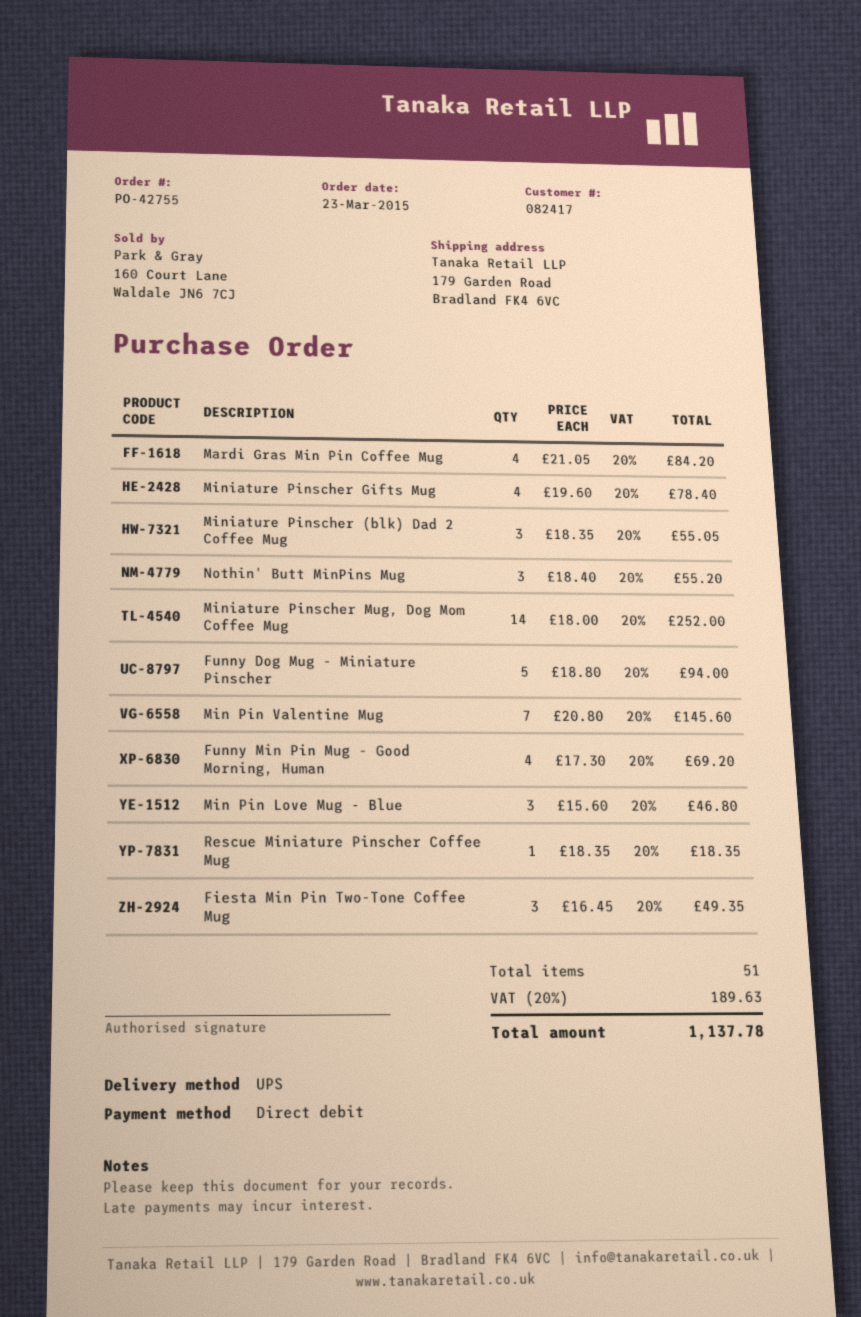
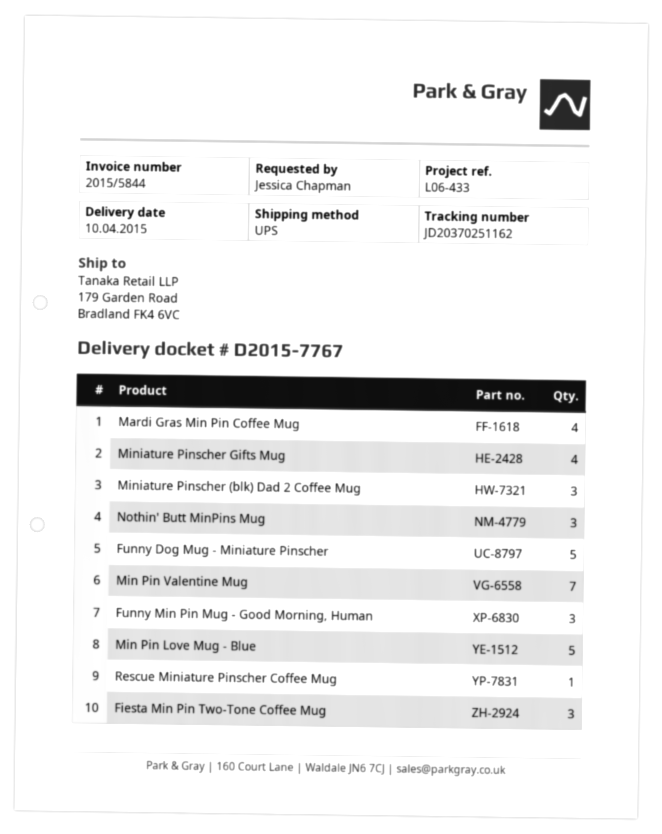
Miniature Pinscher Mug, Dog Mom Coffee Mug: 14 -> none
Funny Min Pin Mug - Good Morning, Human: 4 -> 3
Min Pin Love Mug - Blue: 3 -> 5

